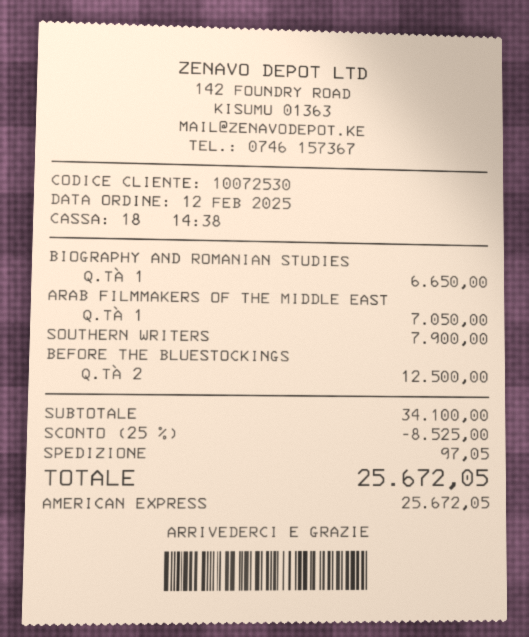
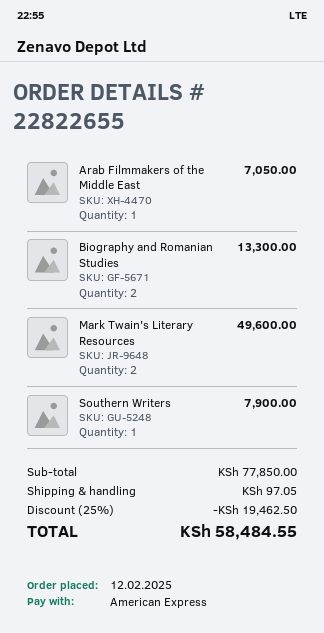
BIOGRAPHY AND ROMANIAN STUDIES: 1 for 6650.00 -> 2 for 13300.00
BEFORE THE BLUESTOCKINGS: 2 for 12500.00 -> none
Mark Twain's Literary Resources: none -> 2 for 49600.00
subtotal: 34100.00 -> 77850.00
discount: 25% = 8525.00 -> 25% = 19462.50
total: 25672.05 -> 58484.55

